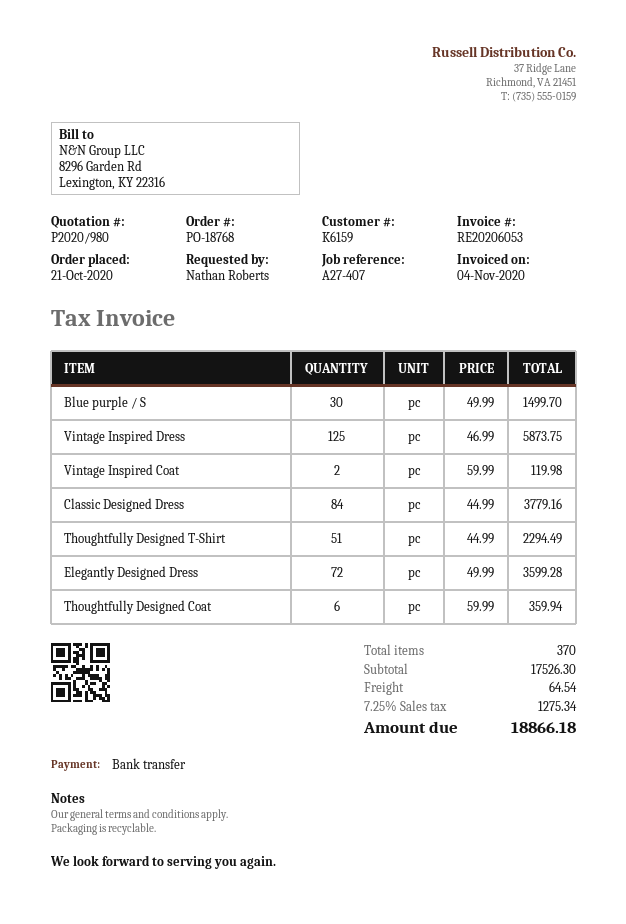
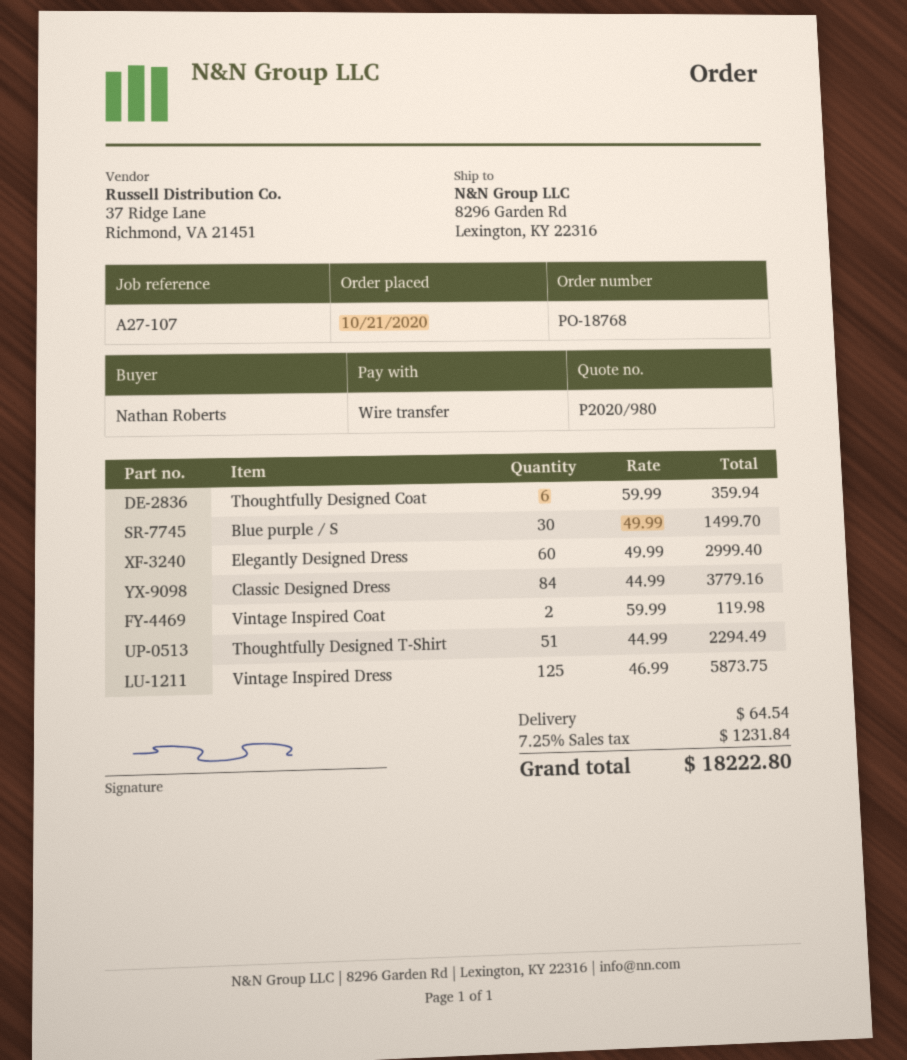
reference: A27-407 -> A27-107
Elegantly Designed Dress: 72 x 49.99 = 3599.28 -> 60 x 49.99 = 2999.40
tax: 7.25% = 1275.34 -> 7.25% = 1231.84
total: 18866.18 -> 18222.80

